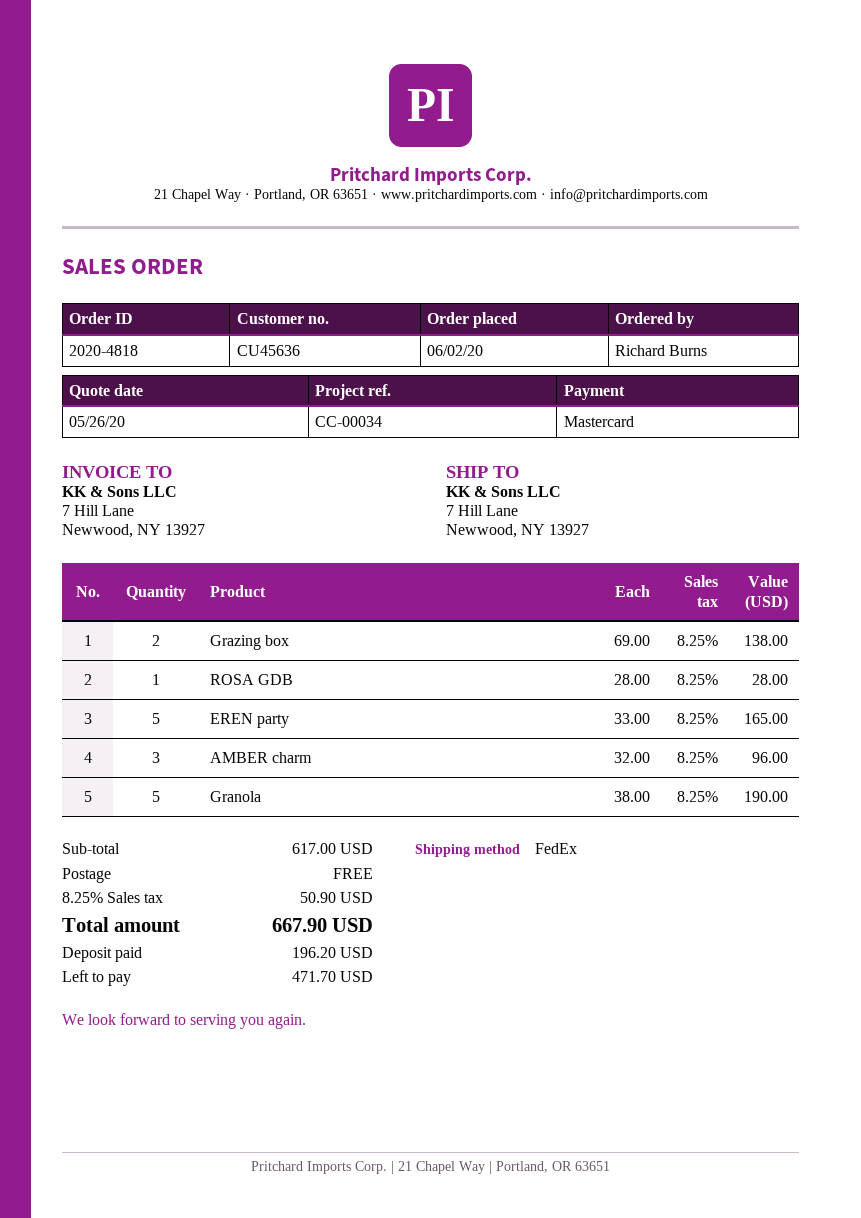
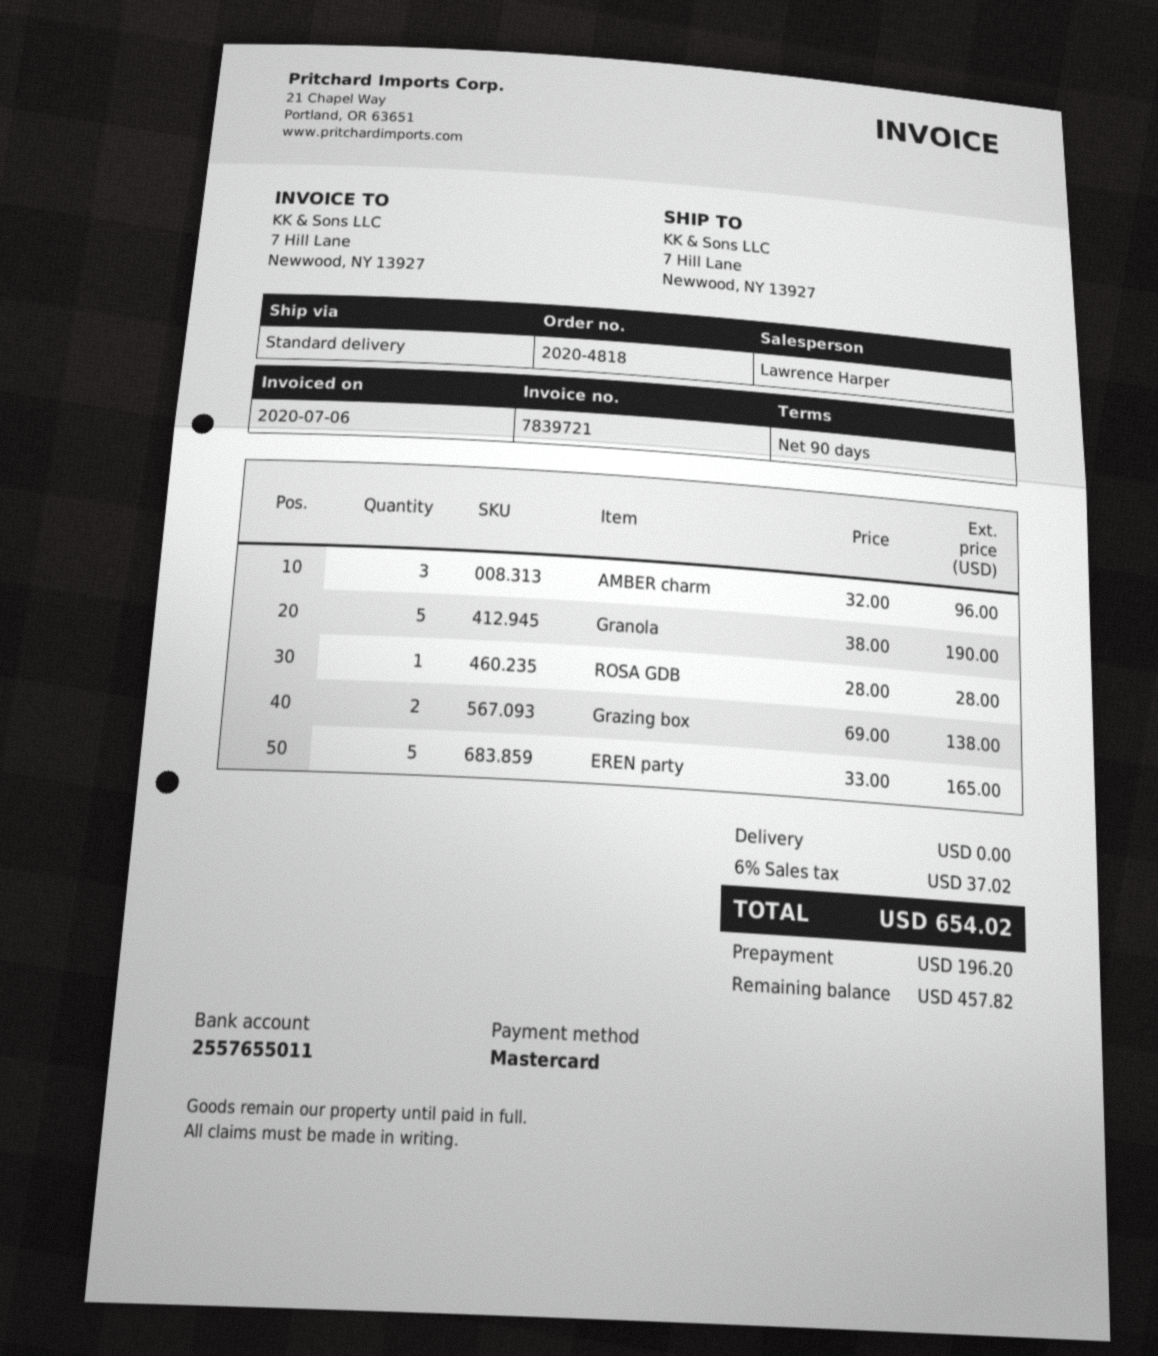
shipping method: FedEx -> standard
tax: 8.25% = 50.90 -> 6% = 37.02
total: 667.90 -> 654.02
balance: 471.70 -> 457.82

